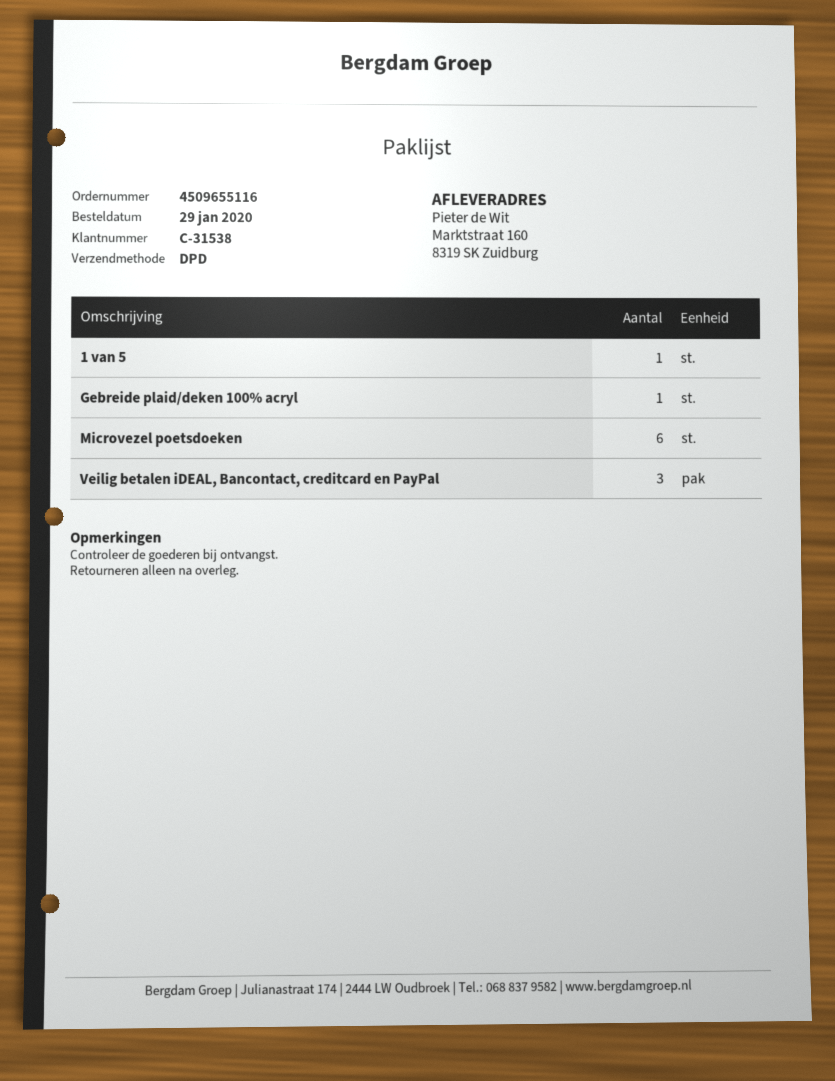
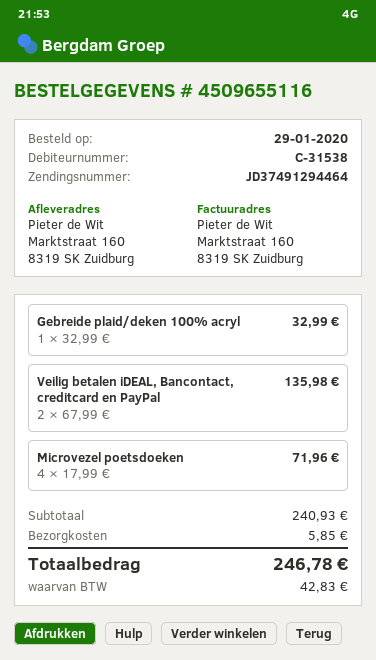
1 van 5: 1 -> none
Microvezel poetsdoeken: 6 -> 4
Veilig betalen iDEAL, Bancontact, creditcard en PayPal: 3 -> 2

